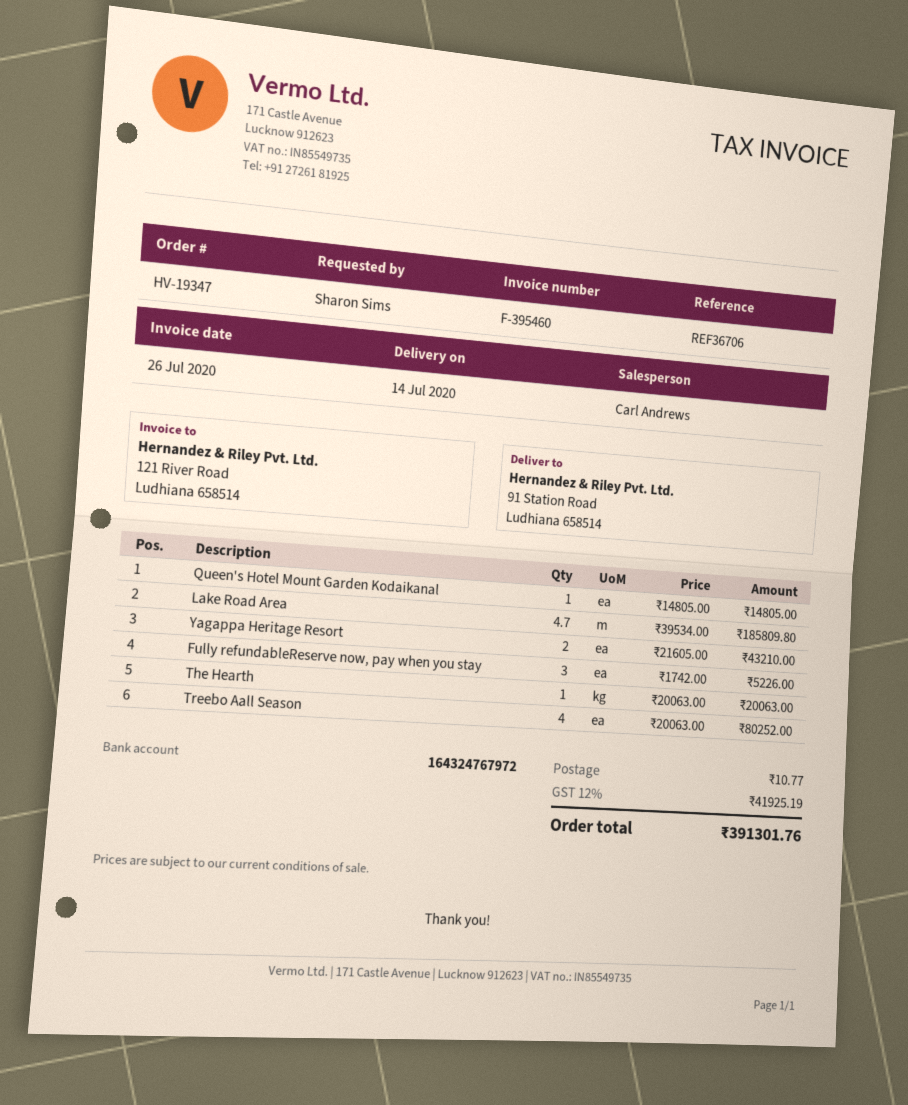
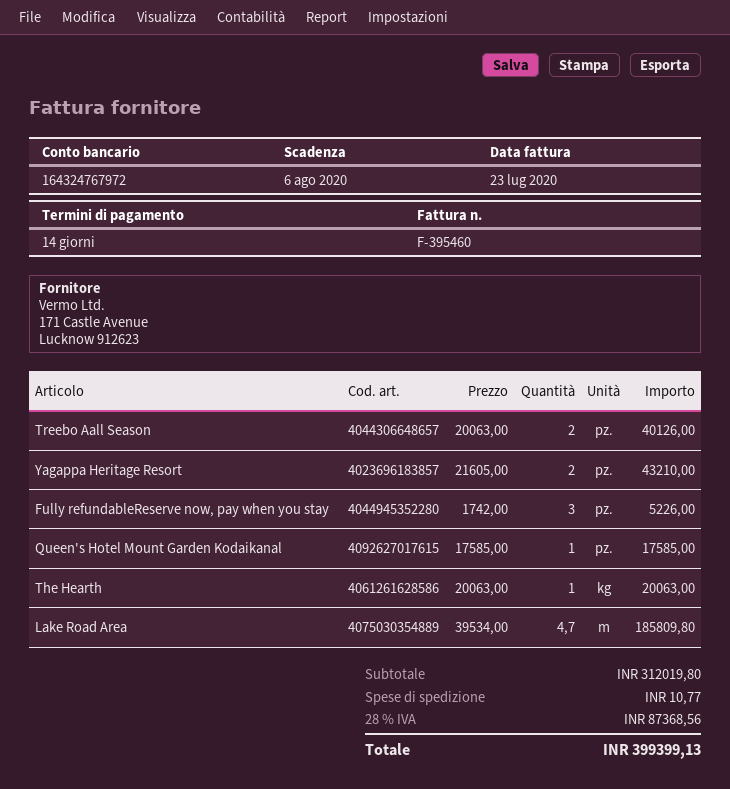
invoice date: 2020-07-26 -> 2020-07-23
Queen's Hotel Mount Garden Kodaikanal: 1 x 14805.00 = 14805.00 -> 1 x 17585.00 = 17585.00
Treebo Aall Season: 4 x 20063.00 = 80252.00 -> 2 x 20063.00 = 40126.00
tax: 12% = 41925.19 -> 28% = 87368.56
total: 391301.76 -> 399399.13

